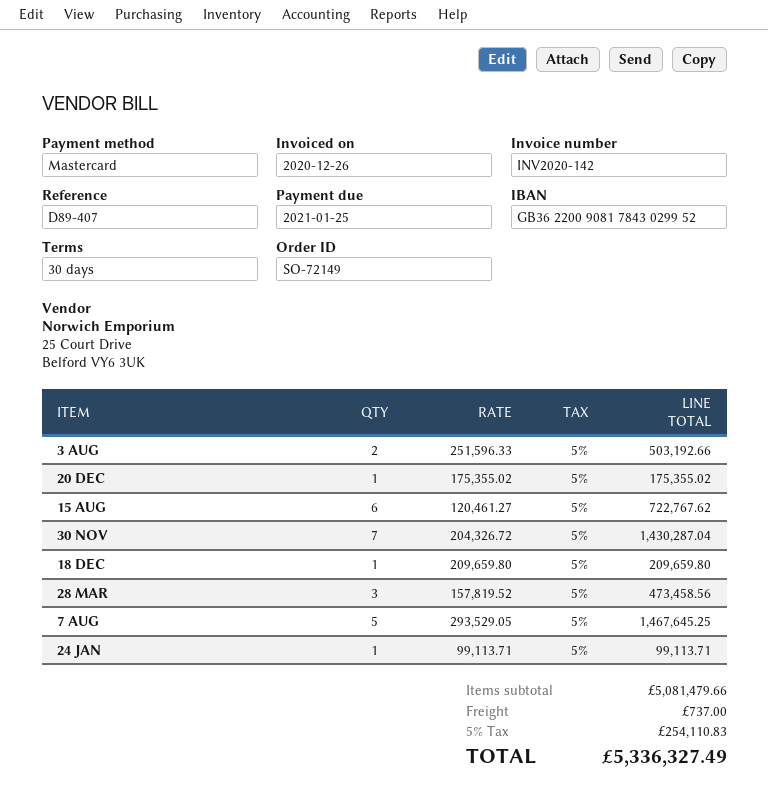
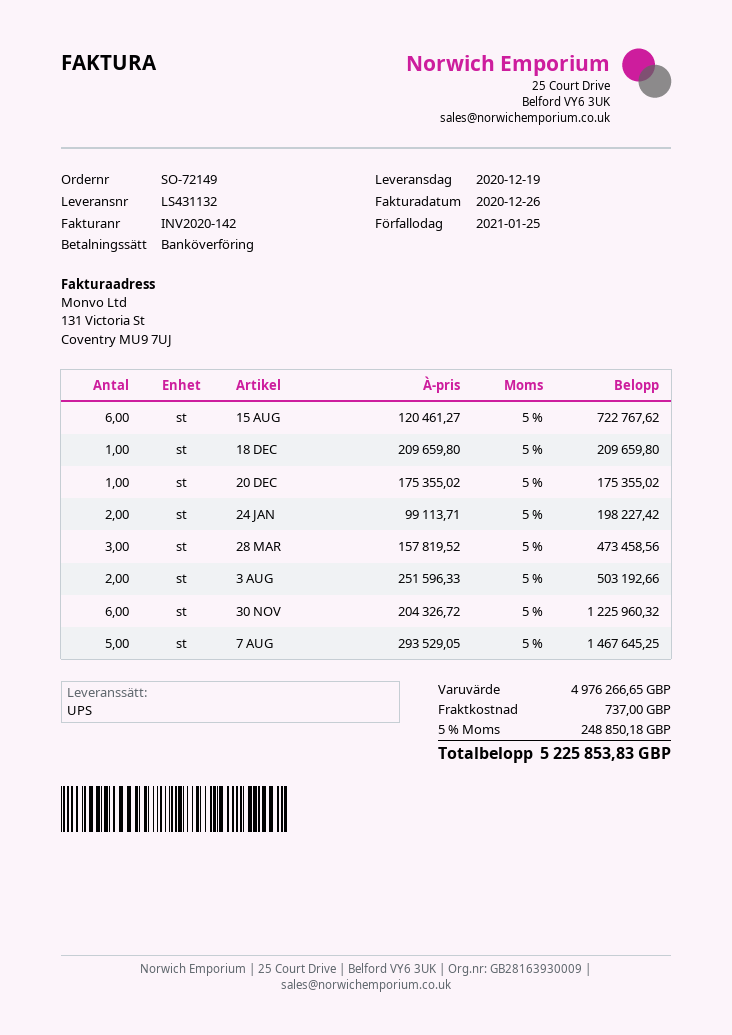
payment method: Mastercard -> bank transfer
30 NOV: 7 x 204326.72 = 1430287.04 -> 6 x 204326.72 = 1225960.32
24 JAN: 1 x 99113.71 = 99113.71 -> 2 x 99113.71 = 198227.42
subtotal: 5081479.66 -> 4976266.65
tax: 5% = 254110.83 -> 5% = 248850.18
total: 5336327.49 -> 5225853.83

